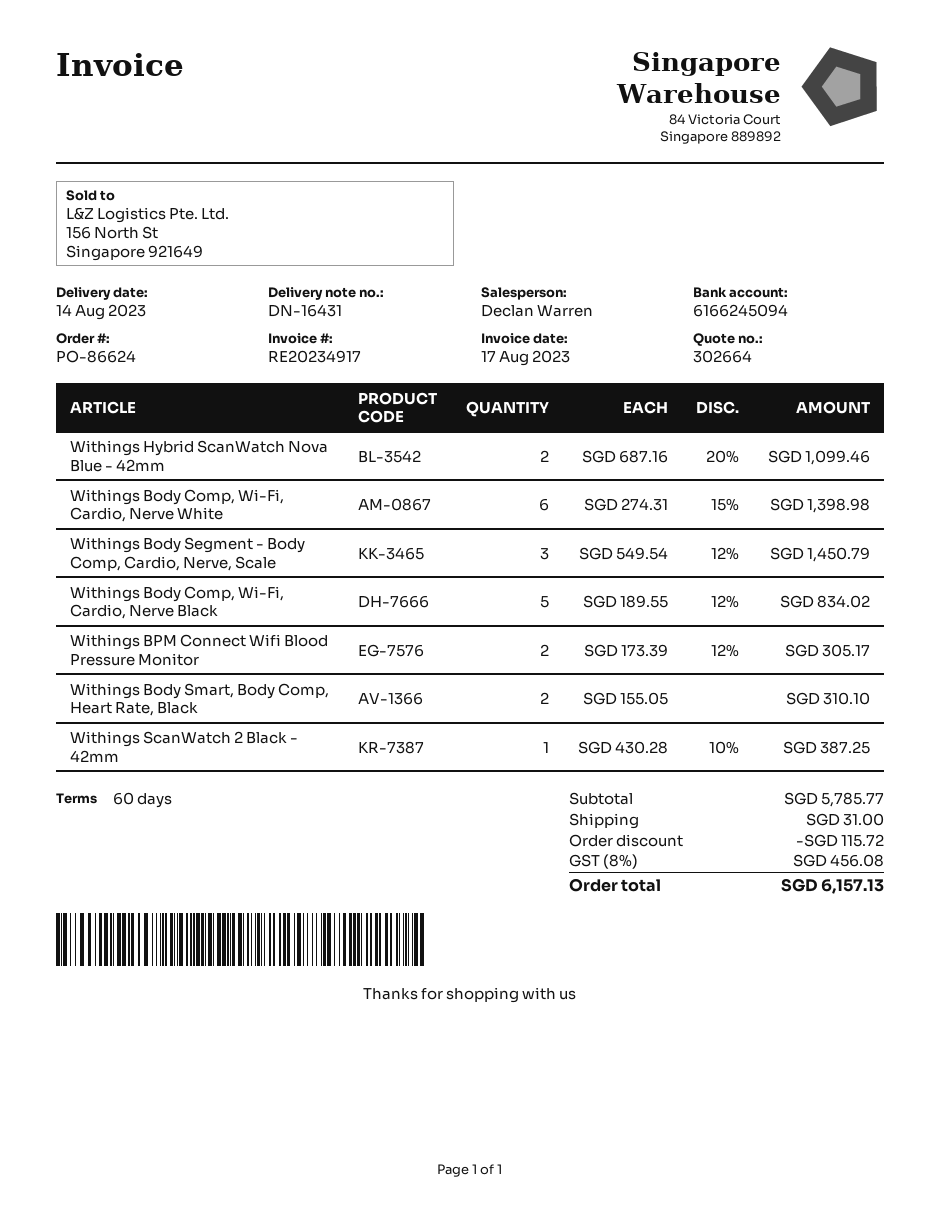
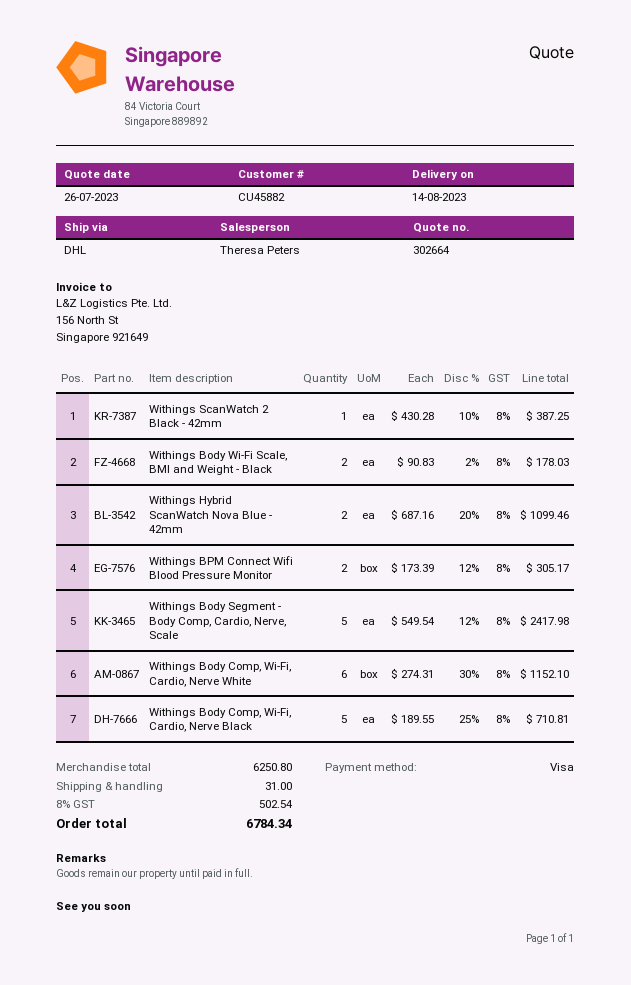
sales rep: Declan Warren -> Theresa Peters
Withings Body Comp, Wi-Fi, Cardio, Nerve White: 6 x 274.31 - 15% = 1398.98 -> 6 x 274.31 - 30% = 1152.10
Withings Body Segment - Body Comp, Cardio, Nerve, Scale: 3 x 549.54 - 12% = 1450.79 -> 5 x 549.54 - 12% = 2417.98
Withings Body Comp, Wi-Fi, Cardio, Nerve Black: 5 x 189.55 - 12% = 834.02 -> 5 x 189.55 - 25% = 710.81
Withings Body Smart, Body Comp, Heart Rate, Black: 2 x 155.05 = 310.10 -> none
Withings Body Wi-Fi Scale, BMI and Weight - Black: none -> 2 x 90.83 - 2% = 178.03
subtotal: 5785.77 -> 6250.80
discount: 115.72 -> none
tax: 8% = 456.08 -> 8% = 502.54
total: 6157.13 -> 6784.34

